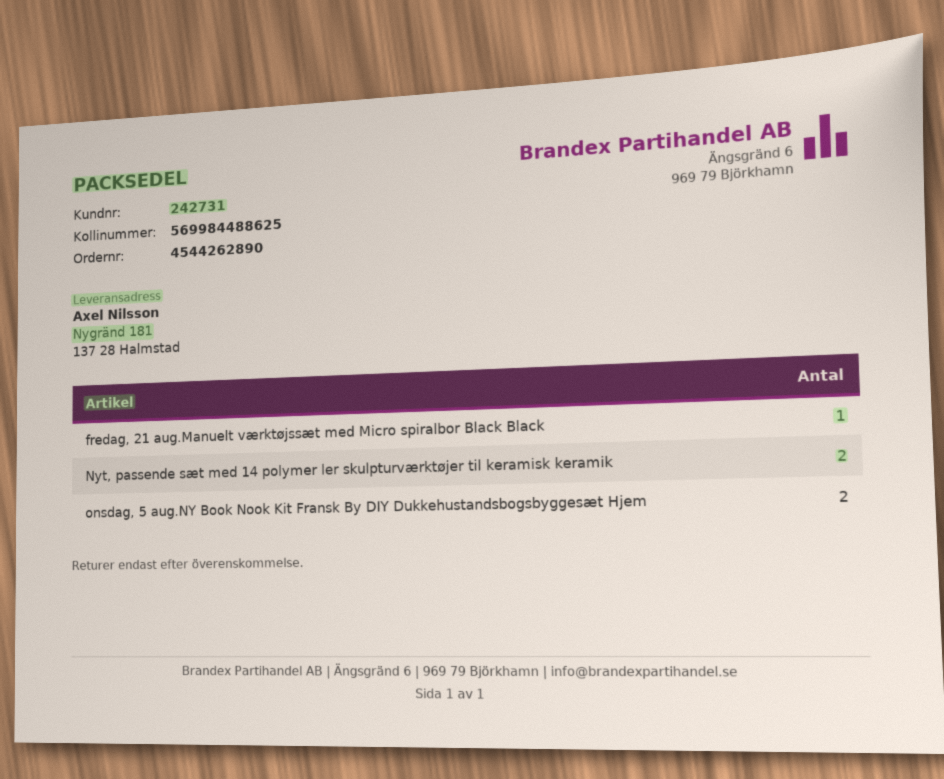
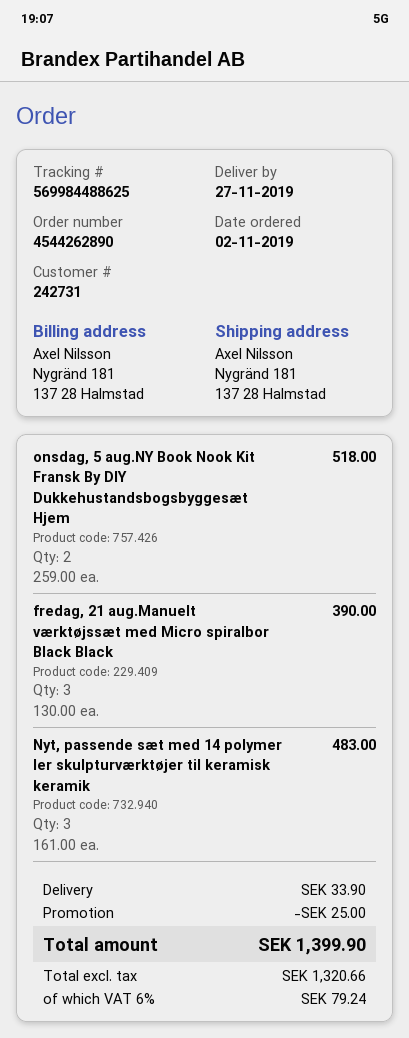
fredag, 21 aug.Manuelt værktøjssæt med Micro spiralbor Black Black: 1 -> 3
Nyt, passende sæt med 14 polymer ler skulpturværktøjer til keramisk keramik: 2 -> 3

